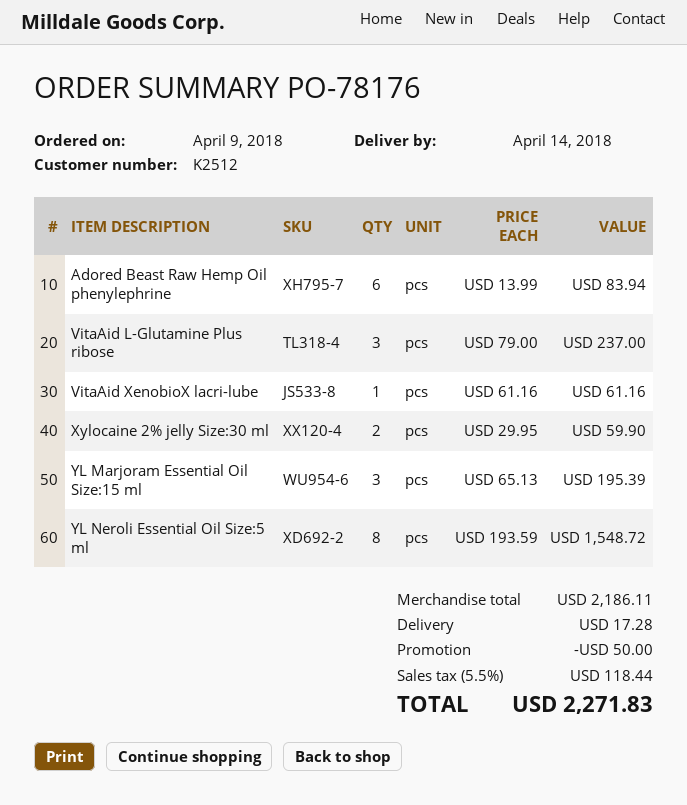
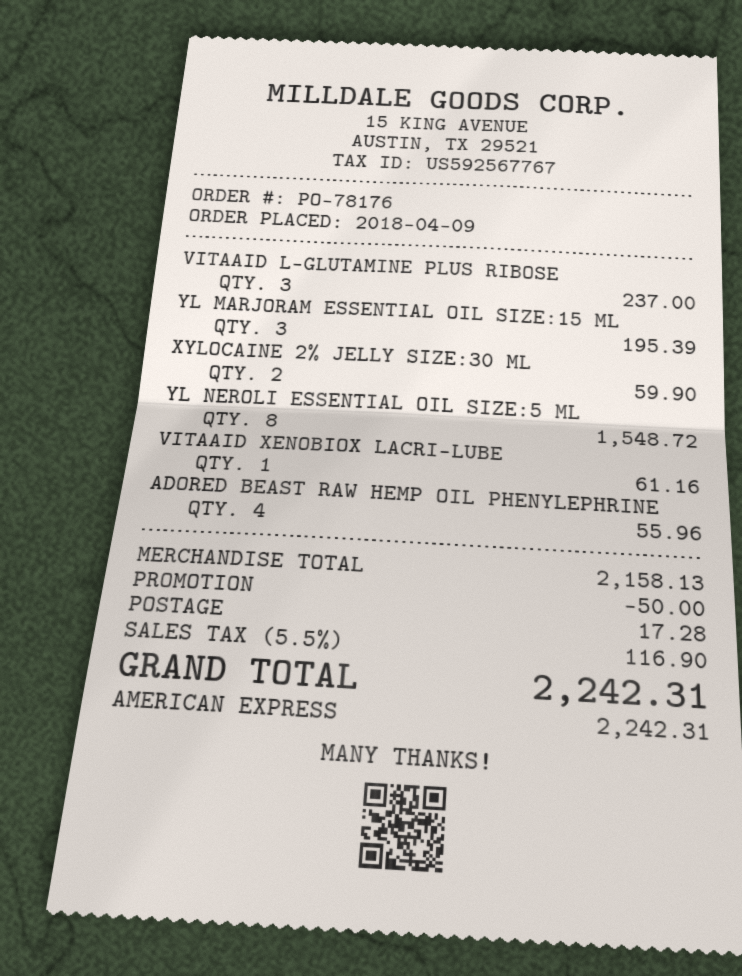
Adored Beast Raw Hemp Oil phenylephrine: 6 for 83.94 -> 4 for 55.96
subtotal: 2186.11 -> 2158.13
tax: 5.5% = 118.44 -> 5.5% = 116.90
total: 2271.83 -> 2242.31

